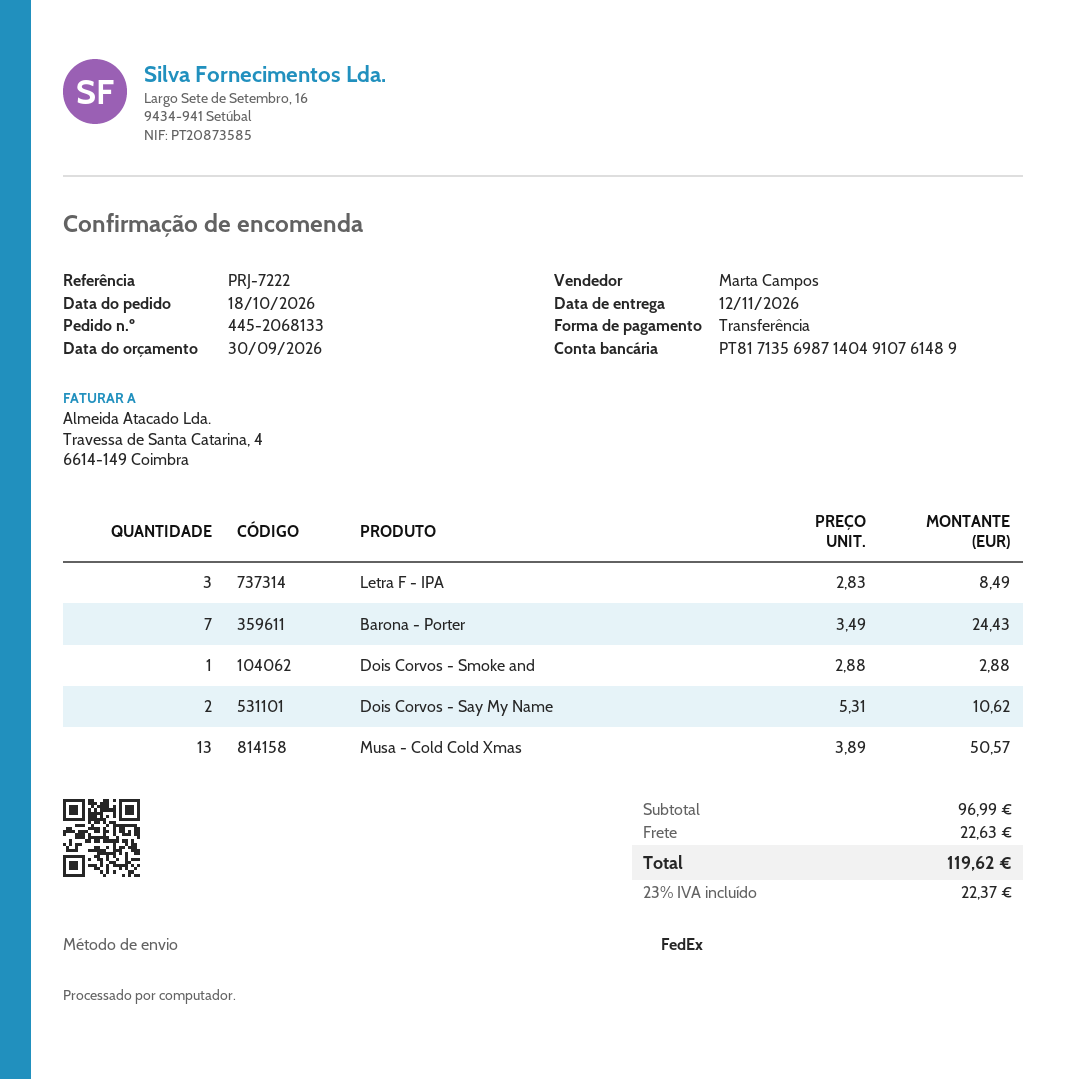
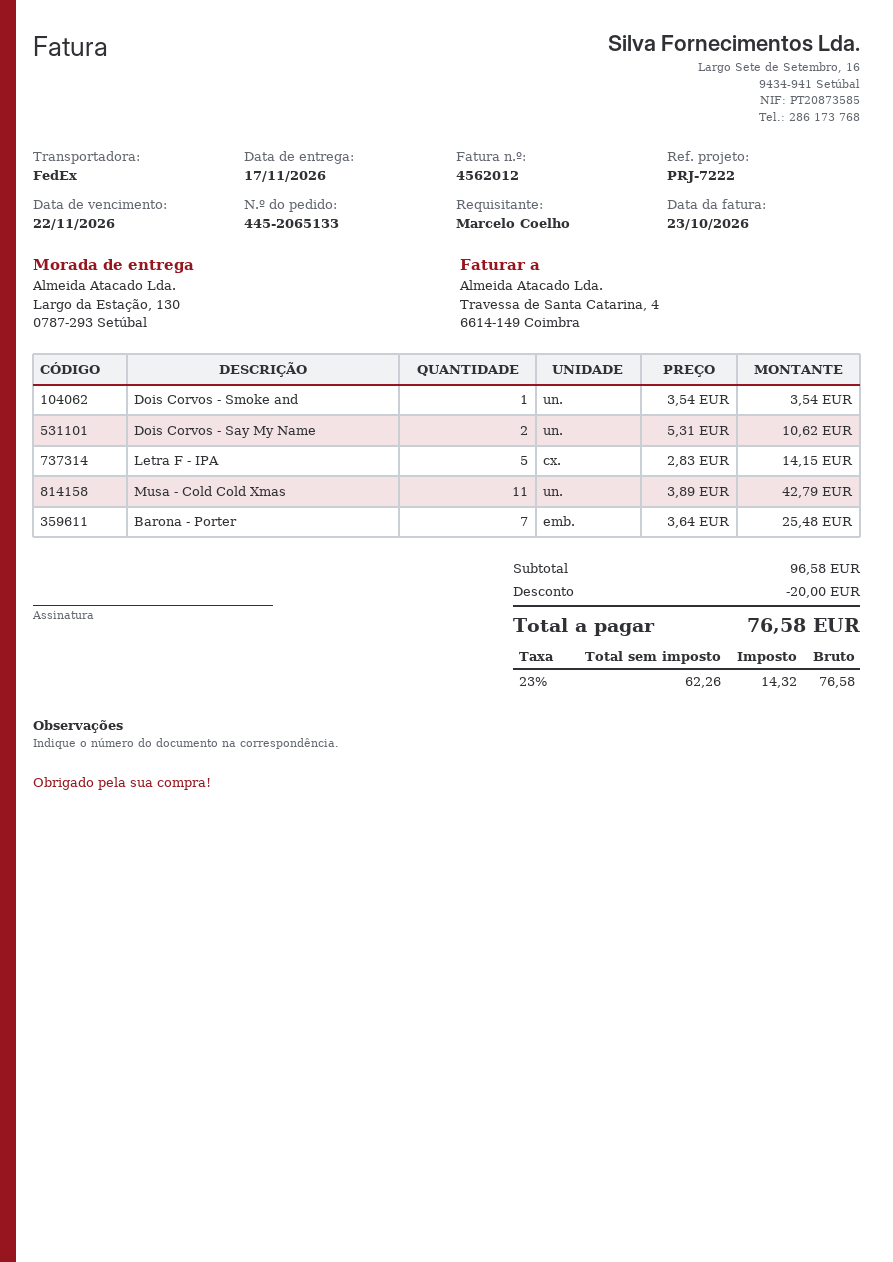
order number: 445-2068133 -> 445-2065133
delivery date: 2026-11-12 -> 2026-11-17
Letra F - IPA: 3 x 2.83 = 8.49 -> 5 x 2.83 = 14.15
Barona - Porter: 7 x 3.49 = 24.43 -> 7 x 3.64 = 25.48
Dois Corvos - Smoke and: 1 x 2.88 = 2.88 -> 1 x 3.54 = 3.54
Musa - Cold Cold Xmas: 13 x 3.89 = 50.57 -> 11 x 3.89 = 42.79
subtotal: 96.99 -> 96.58
discount: none -> 20.00
shipping: 22.63 -> none
tax: 23% = 22.37 -> 23% = 14.32
total: 119.62 -> 76.58

